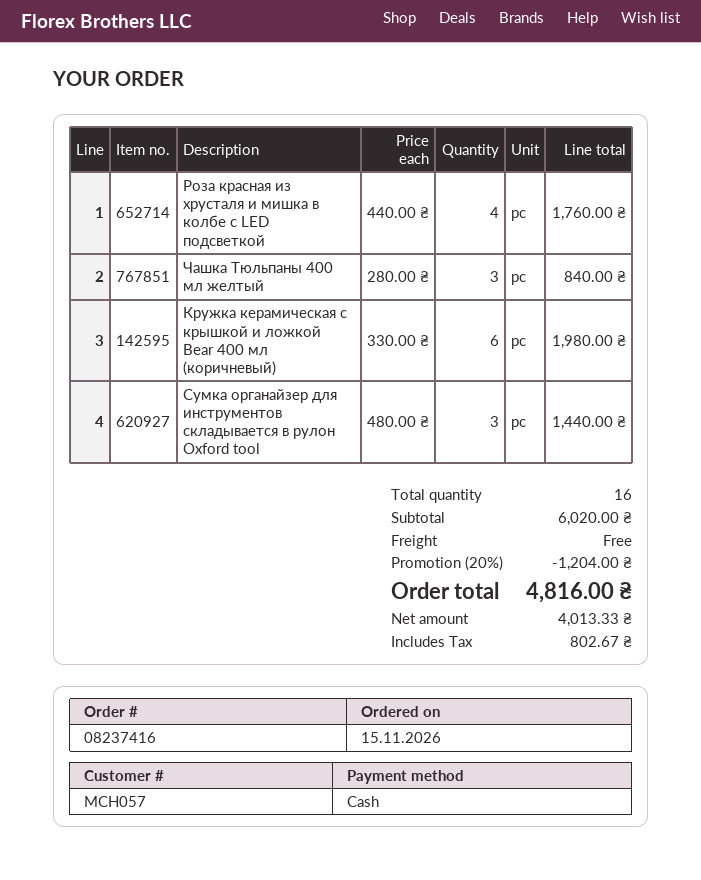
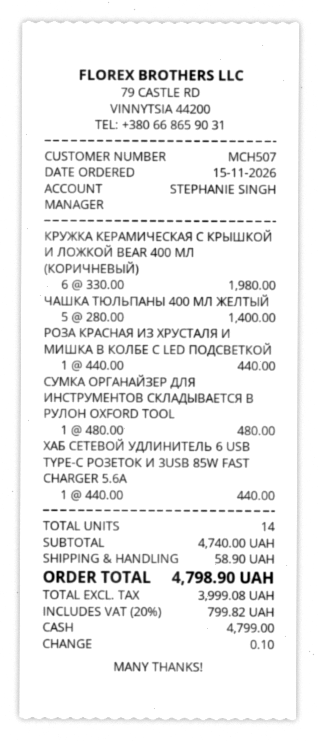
customer number: MCH057 -> MCH507
Роза красная из хрусталя и мишка в колбе с LED подсветкой: 4 x 440.00 = 1760.00 -> 1 x 440.00 = 440.00
Чашка Тюльпаны 400 мл желтый: 3 x 280.00 = 840.00 -> 5 x 280.00 = 1400.00
Сумка органайзер для инструментов складывается в рулон Oxford tool: 3 x 480.00 = 1440.00 -> 1 x 480.00 = 480.00
ХАБ СЕТЕВОЙ УДЛИНИТЕЛЬ 6 USB TYPE-C РОЗЕТОК И 3USB 85W FAST CHARGER 5.6A: none -> 1 x 440.00 = 440.00
total quantity: 16 -> 14
subtotal: 6020.00 -> 4740.00
discount: 20% = 1204.00 -> none
shipping: 0.00 -> 58.90
net: 4013.33 -> 3999.08
tax: 802.67 -> 799.82
total: 4816.00 -> 4798.90

